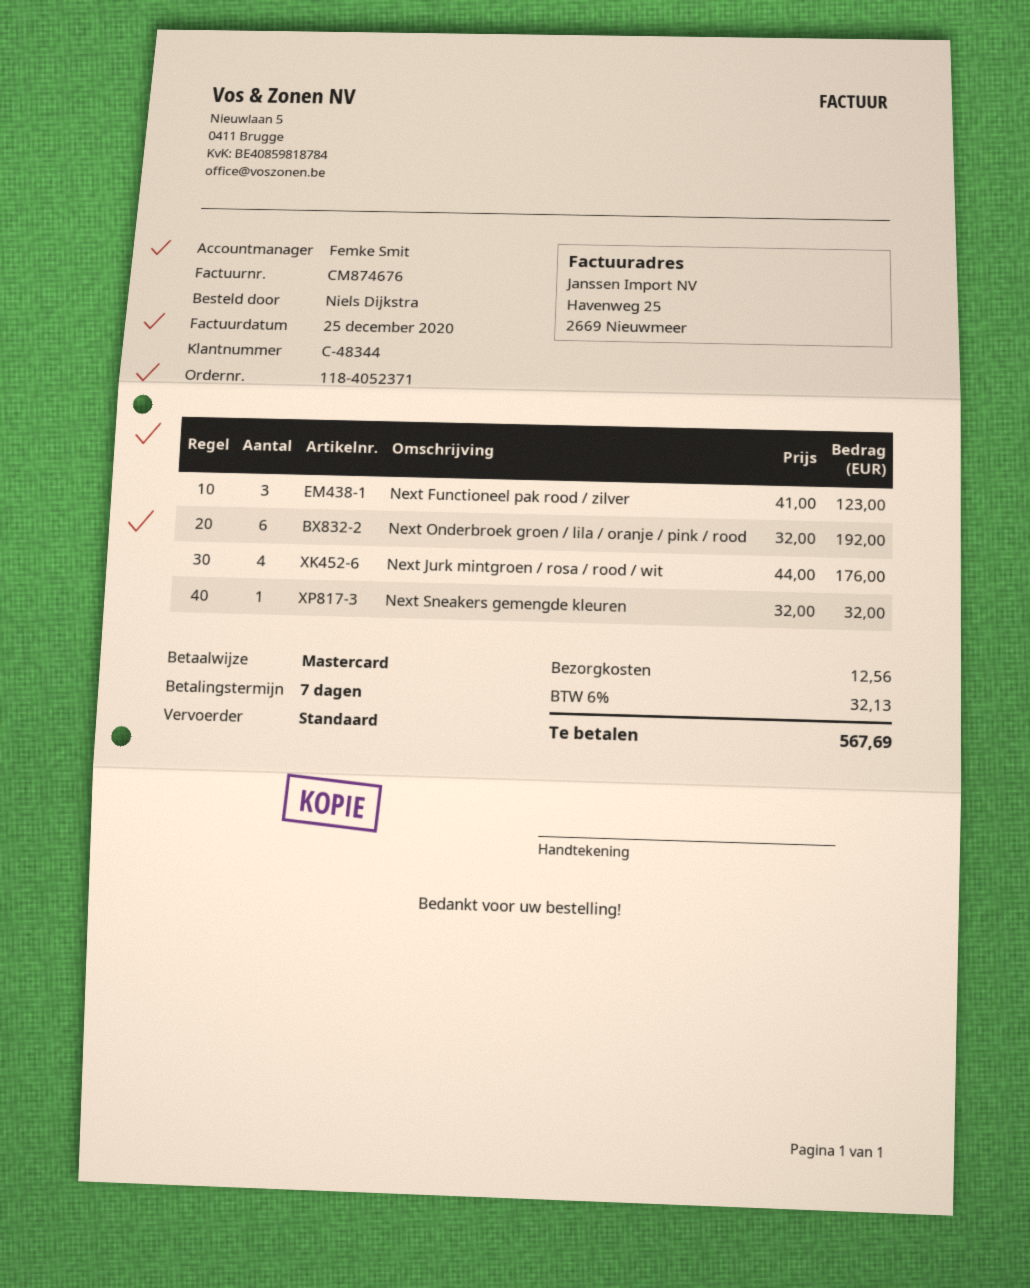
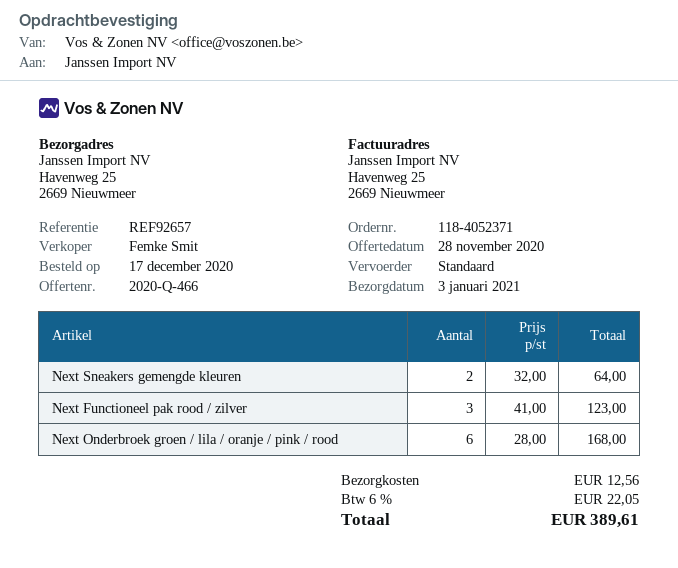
Next Onderbroek groen / lila / oranje / pink / rood: 6 x 32.00 = 192.00 -> 6 x 28.00 = 168.00
Next Jurk mintgroen / rosa / rood / wit: 4 x 44.00 = 176.00 -> none
Next Sneakers gemengde kleuren: 1 x 32.00 = 32.00 -> 2 x 32.00 = 64.00
tax: 6% = 32.13 -> 6% = 22.05
total: 567.69 -> 389.61

